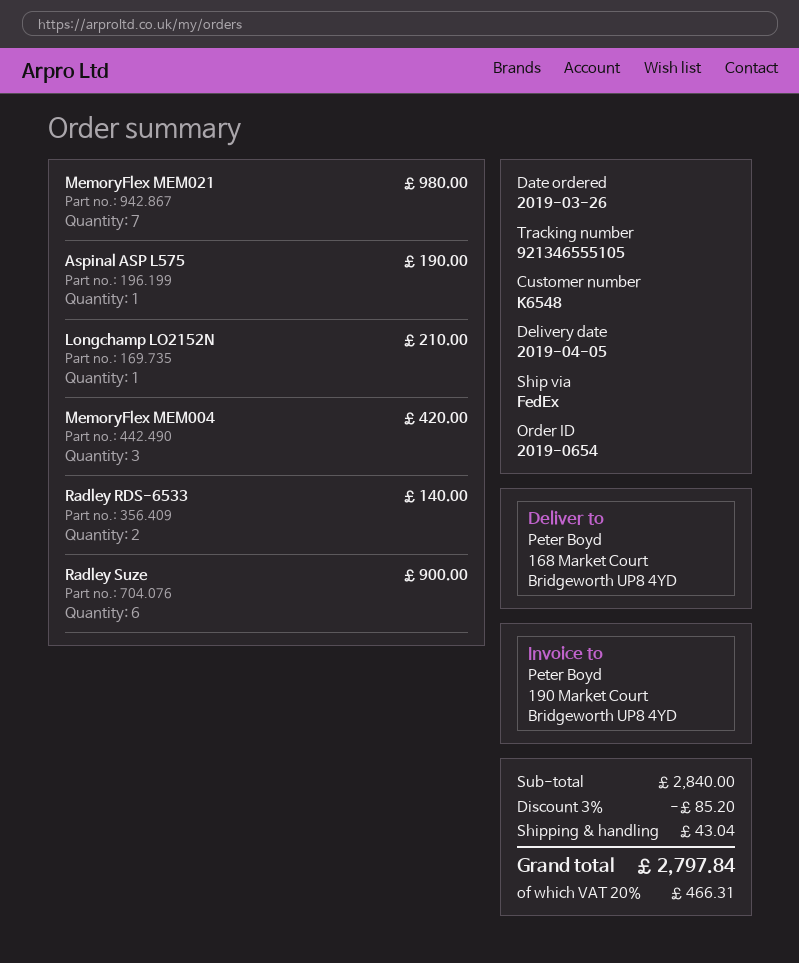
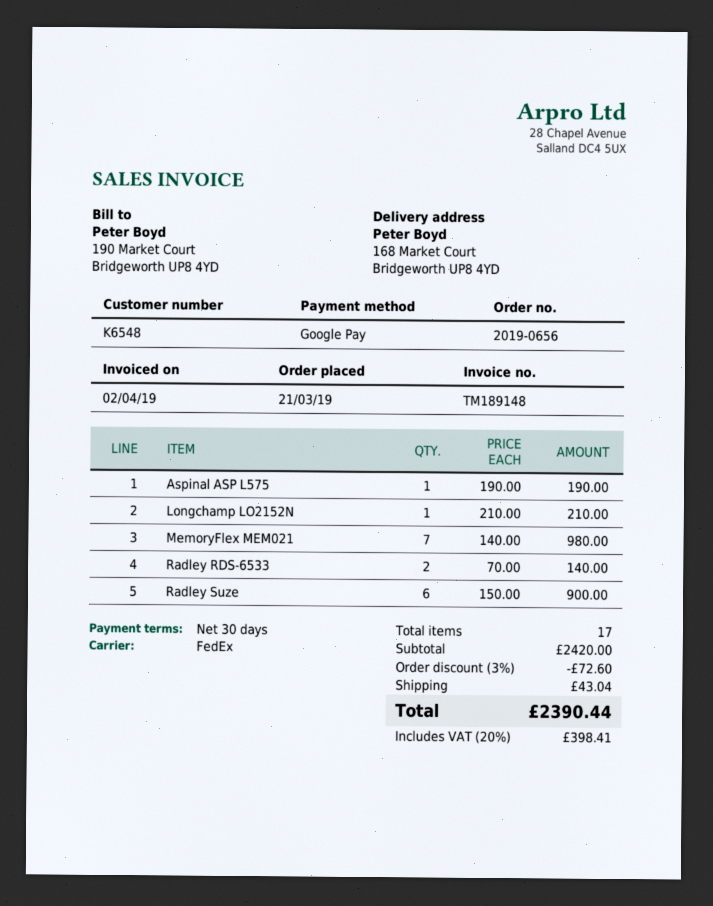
order number: 2019-0654 -> 2019-0656
order date: 2019-03-26 -> 2019-03-21
MemoryFlex MEM004: 3 for 420.00 -> none
subtotal: 2840.00 -> 2420.00
discount: 3% = 85.20 -> 3% = 72.60
tax: 20% = 466.31 -> 20% = 398.41
total: 2797.84 -> 2390.44

